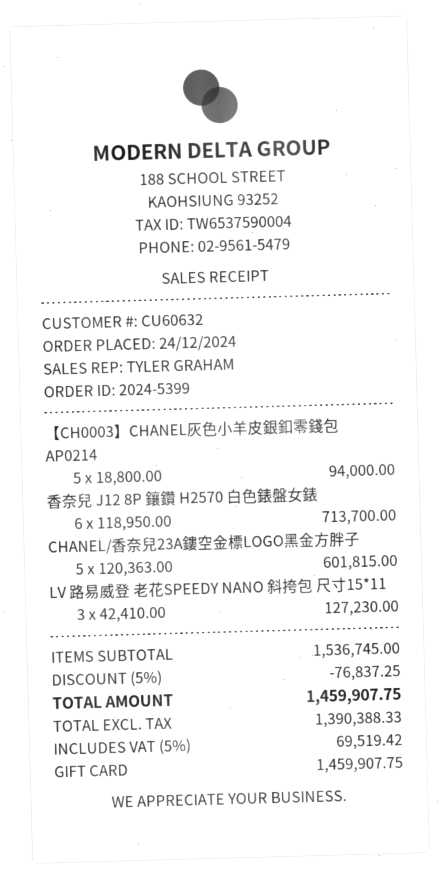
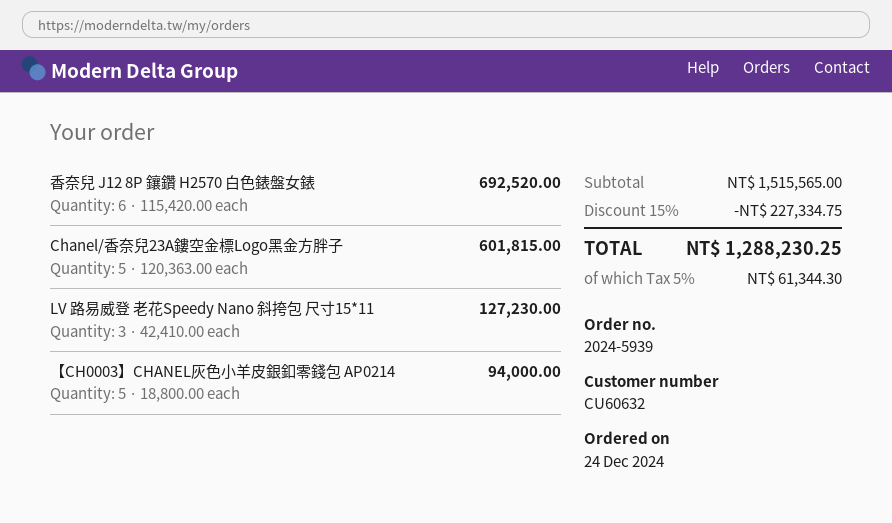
order number: 2024-5399 -> 2024-5939
香奈兒 J12 8P 鑲鑽 H2570 白色錶盤女錶: 6 x 118950.00 = 713700.00 -> 6 x 115420.00 = 692520.00
subtotal: 1536745.00 -> 1515565.00
discount: 5% = 76837.25 -> 15% = 227334.75
tax: 5% = 69519.42 -> 5% = 61344.30
total: 1459907.75 -> 1288230.25

